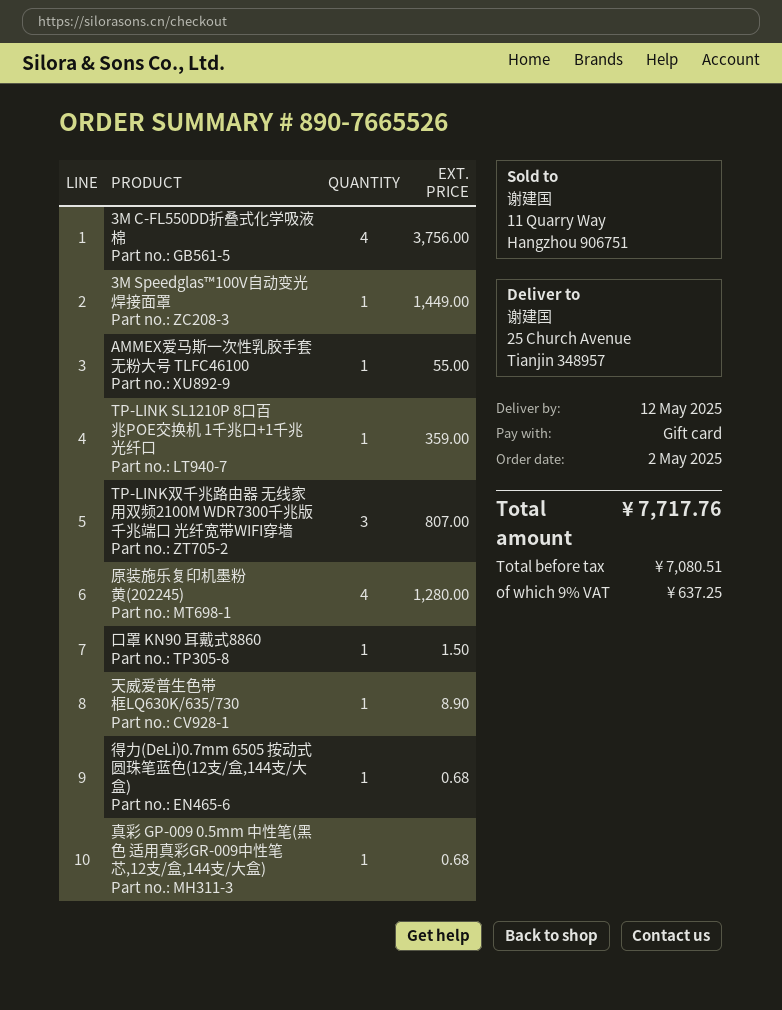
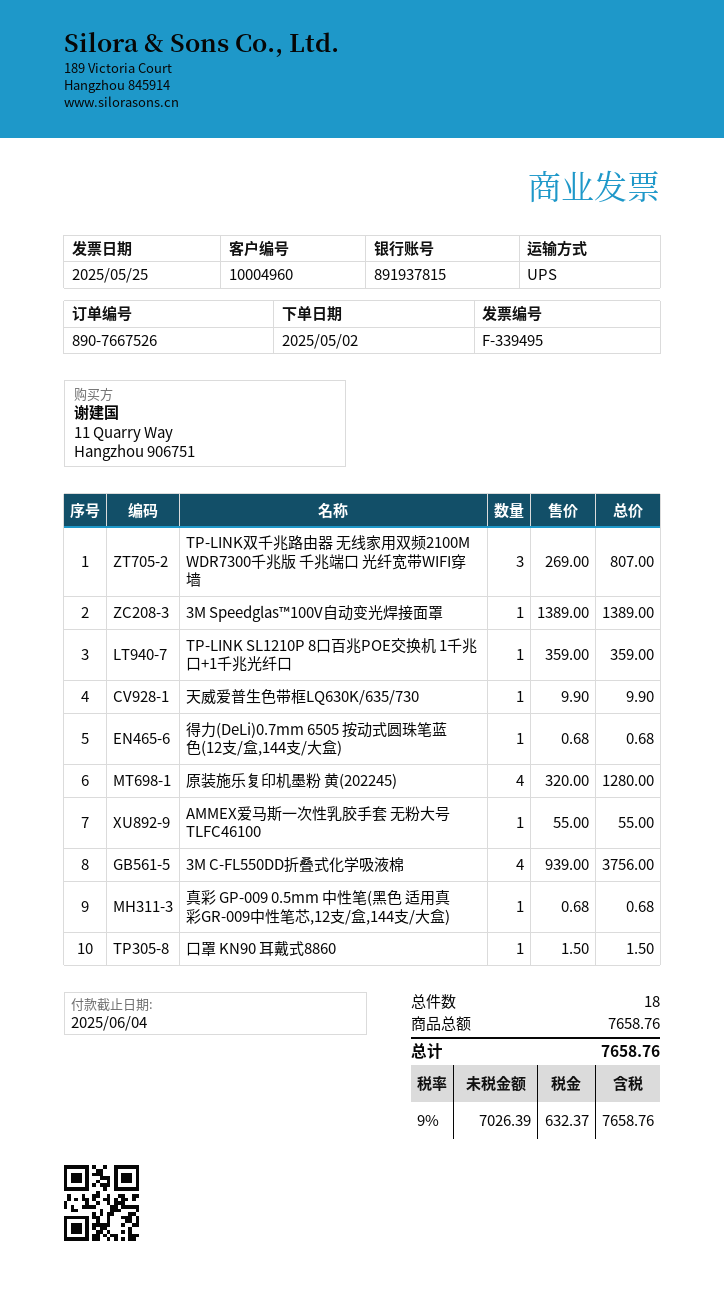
order number: 890-7665526 -> 890-7667526
3M Speedglas™100V自动变光焊接面罩: 1 for 1449.00 -> 1 for 1389.00
天威爱普生色带框LQ630K/635/730: 1 for 8.90 -> 1 for 9.90
net: 7080.51 -> 7026.39
tax: 9% = 637.25 -> 9% = 632.37
total: 7717.76 -> 7658.76

